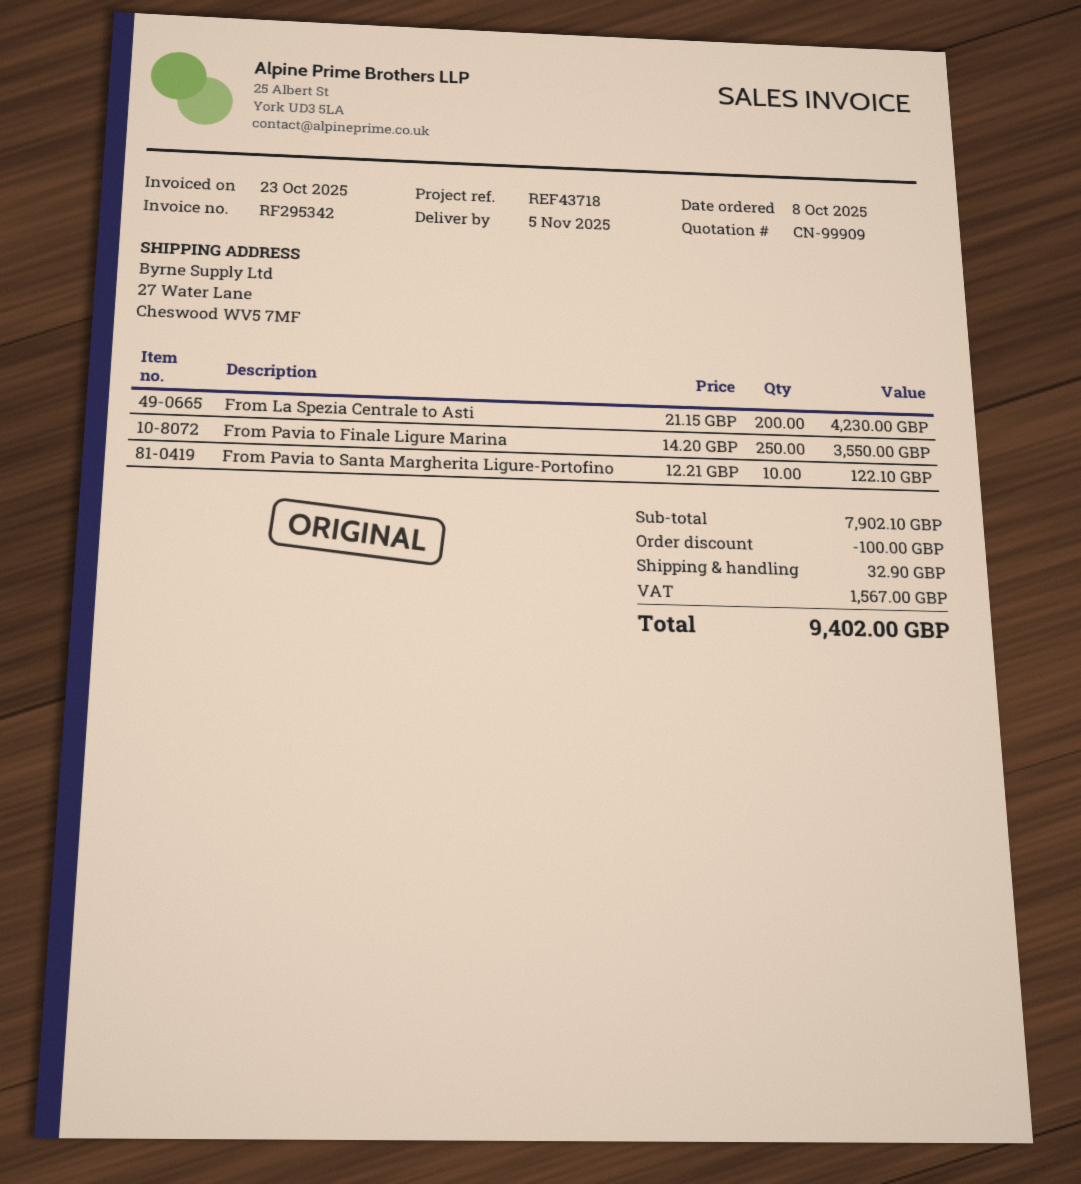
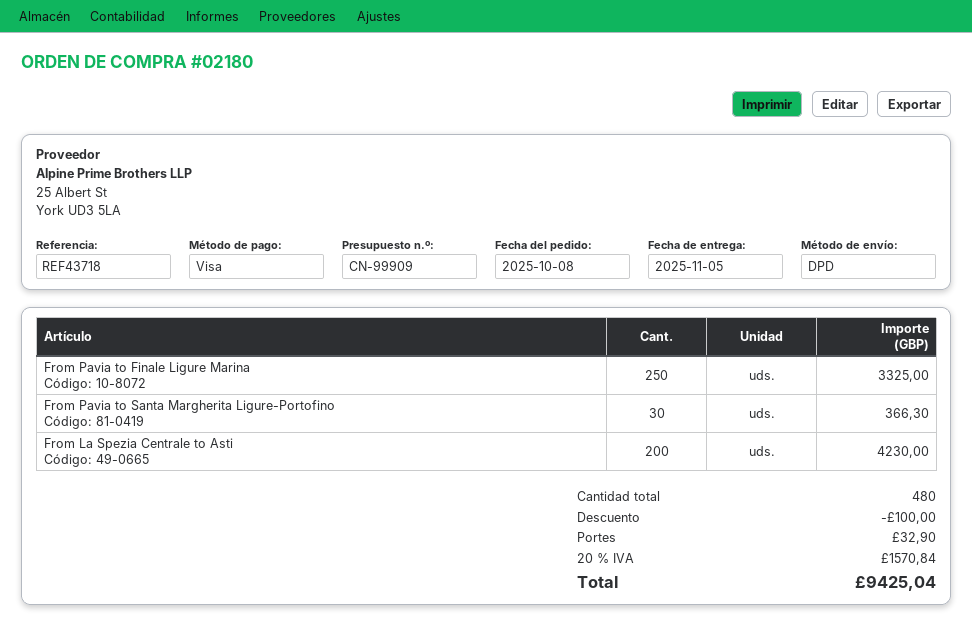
From Pavia to Finale Ligure Marina: 250 for 3550.00 -> 250 for 3325.00
From Pavia to Santa Margherita Ligure-Portofino: 10 for 122.10 -> 30 for 366.30
tax: 1567.00 -> 1570.84
total: 9402.00 -> 9425.04

